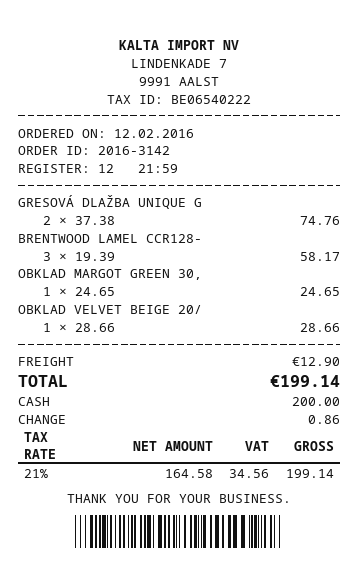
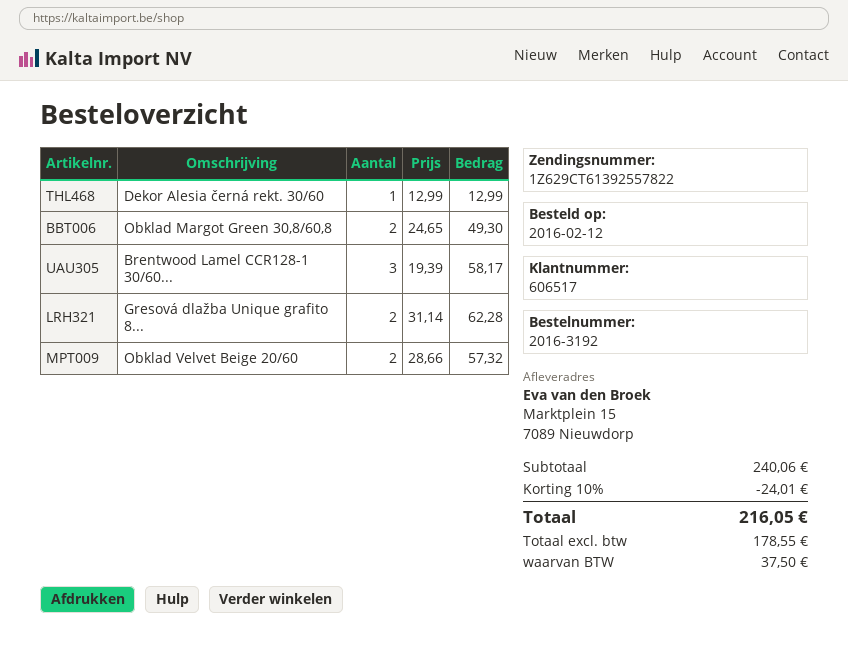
order number: 2016-3142 -> 2016-3192
GRESOVÁ DLAŽBA UNIQUE G: 2 x 37.38 = 74.76 -> 2 x 31.14 = 62.28
OBKLAD MARGOT GREEN 30,: 1 x 24.65 = 24.65 -> 2 x 24.65 = 49.30
OBKLAD VELVET BEIGE 20/: 1 x 28.66 = 28.66 -> 2 x 28.66 = 57.32
Dekor Alesia černá rekt. 30/60: none -> 1 x 12.99 = 12.99
discount: none -> 10% = 24.01
shipping: 12.90 -> none
net: 164.58 -> 178.55
tax: 34.56 -> 37.50
total: 199.14 -> 216.05

